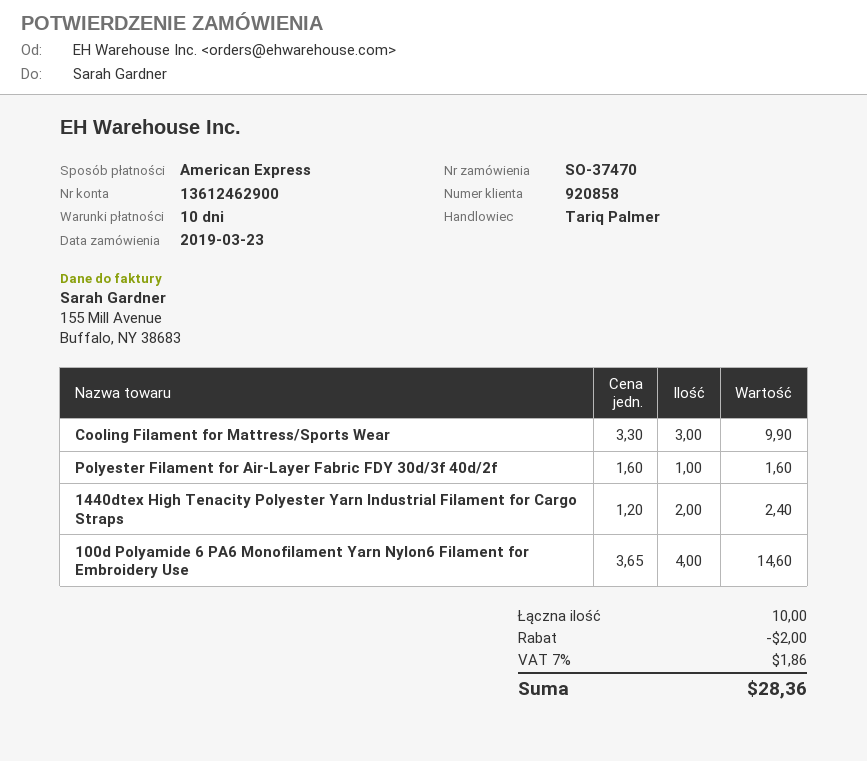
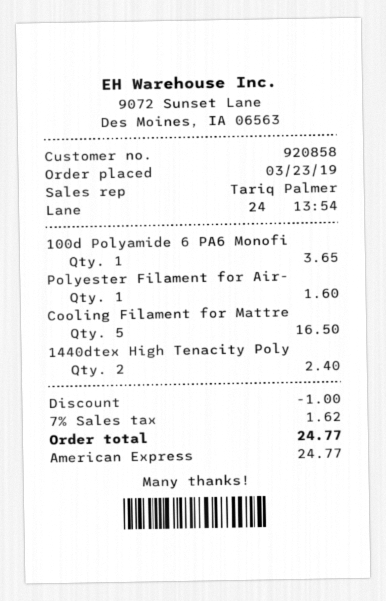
Cooling Filament for Mattress/Sports Wear: 3 for 9.90 -> 5 for 16.50
100d Polyamide 6 PA6 Monofilament Yarn Nylon6 Filament for Embroidery Use: 4 for 14.60 -> 1 for 3.65
discount: 2.00 -> 1.00
tax: 7% = 1.86 -> 7% = 1.62
total: 28.36 -> 24.77

